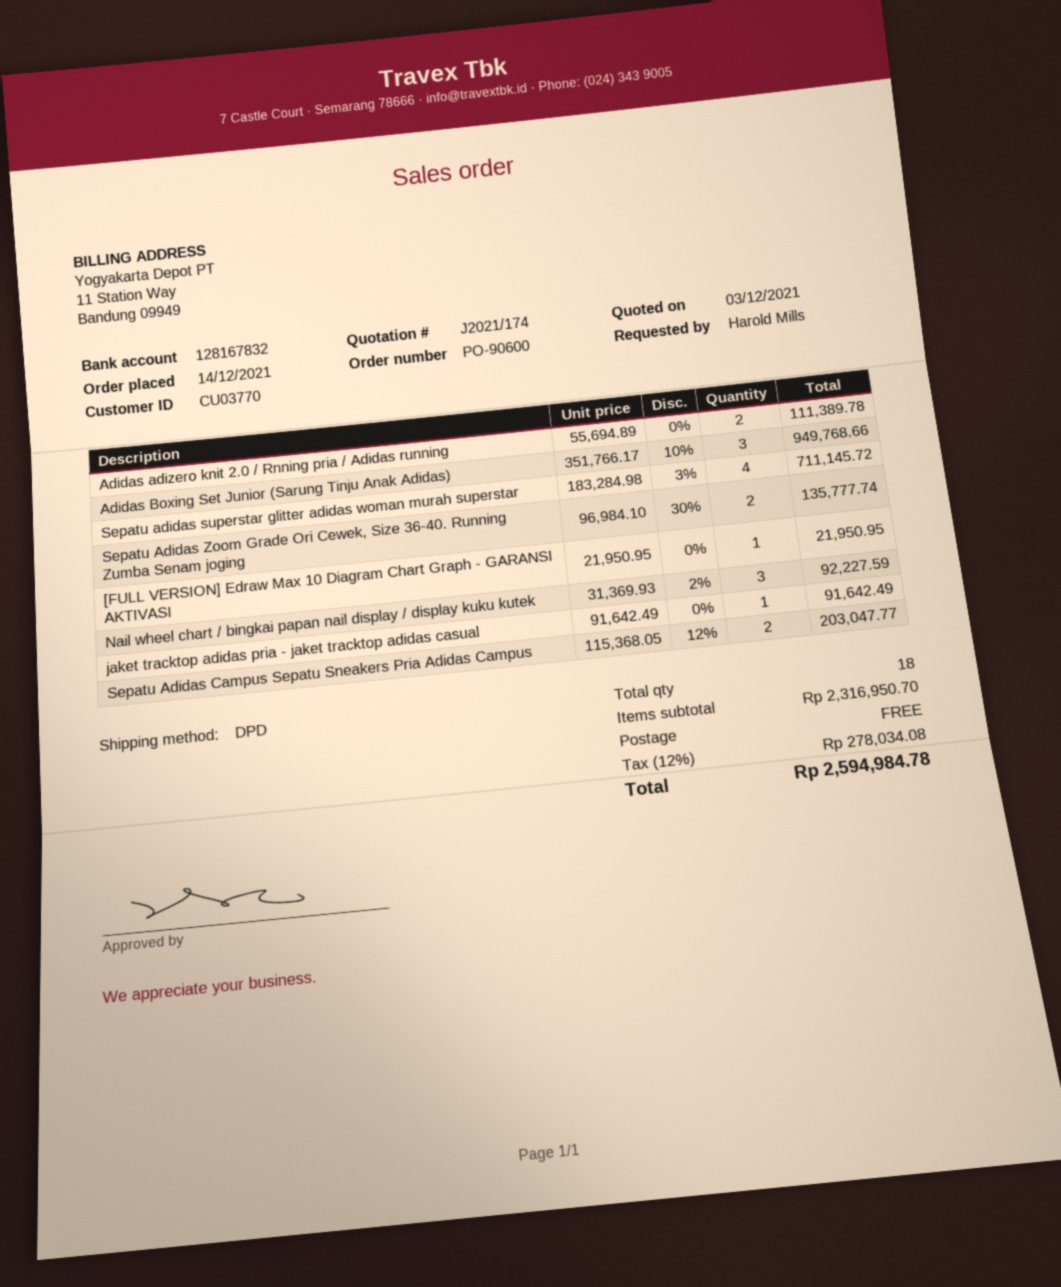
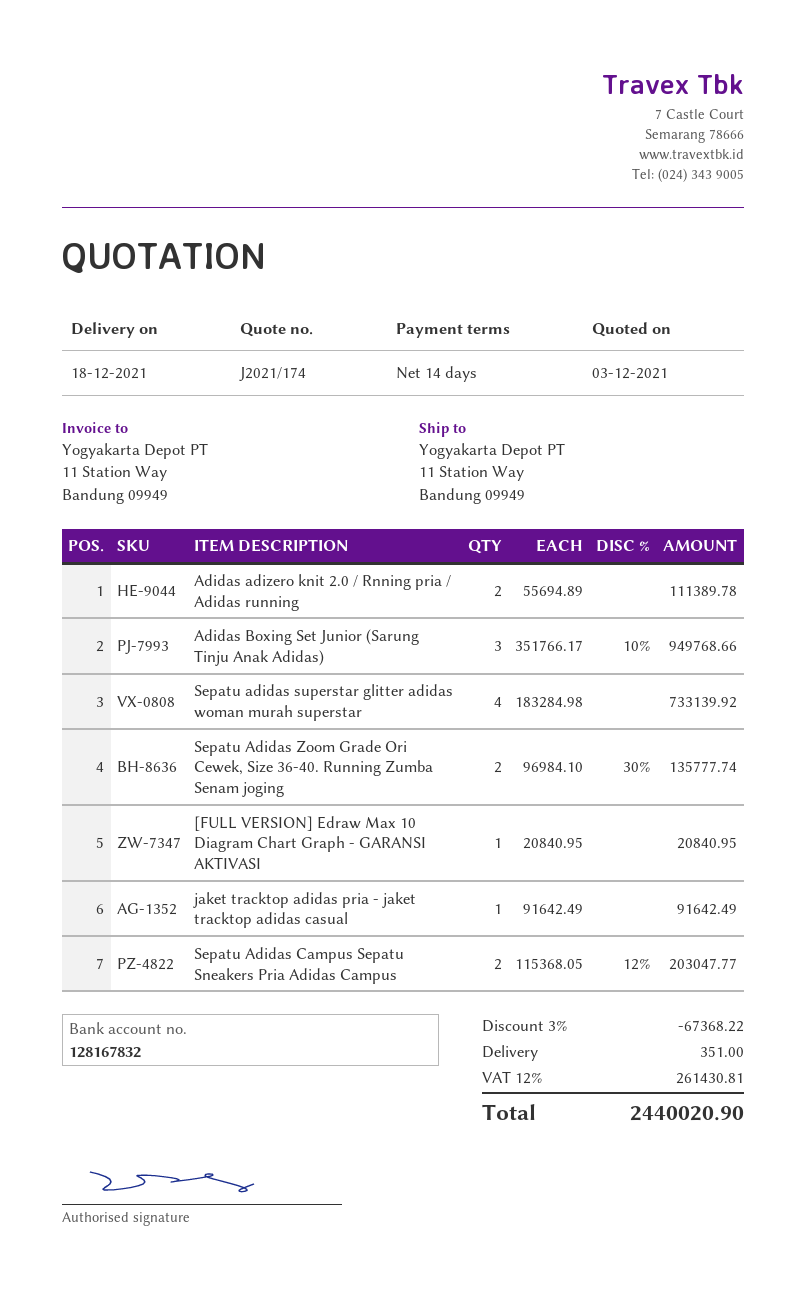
Sepatu adidas superstar glitter adidas woman murah superstar: 4 x 183284.98 - 3% = 711145.72 -> 4 x 183284.98 = 733139.92
[FULL VERSION] Edraw Max 10 Diagram Chart Graph - GARANSI AKTIVASI: 1 x 21950.95 = 21950.95 -> 1 x 20840.95 = 20840.95
Nail wheel chart / bingkai papan nail display / display kuku kutek: 3 x 31369.93 - 2% = 92227.59 -> none
discount: none -> 3% = 67368.22
shipping: 0.00 -> 351.00
tax: 12% = 278034.08 -> 12% = 261430.81
total: 2594984.78 -> 2440020.90

